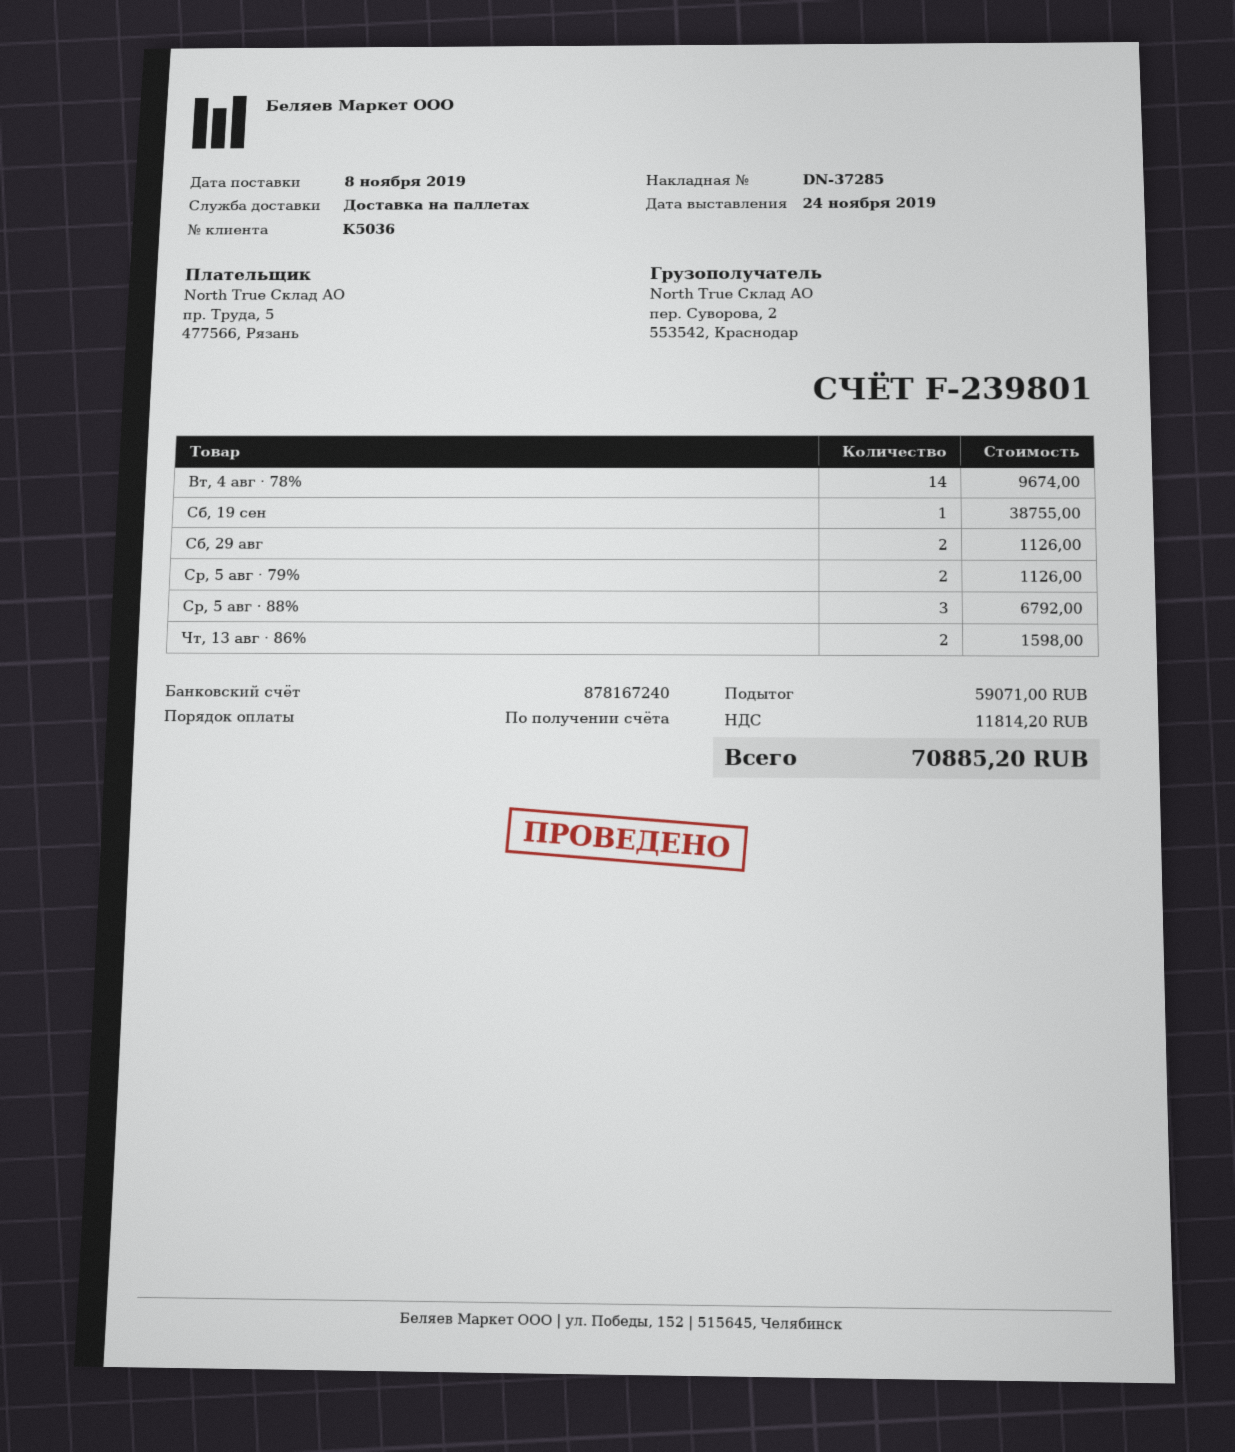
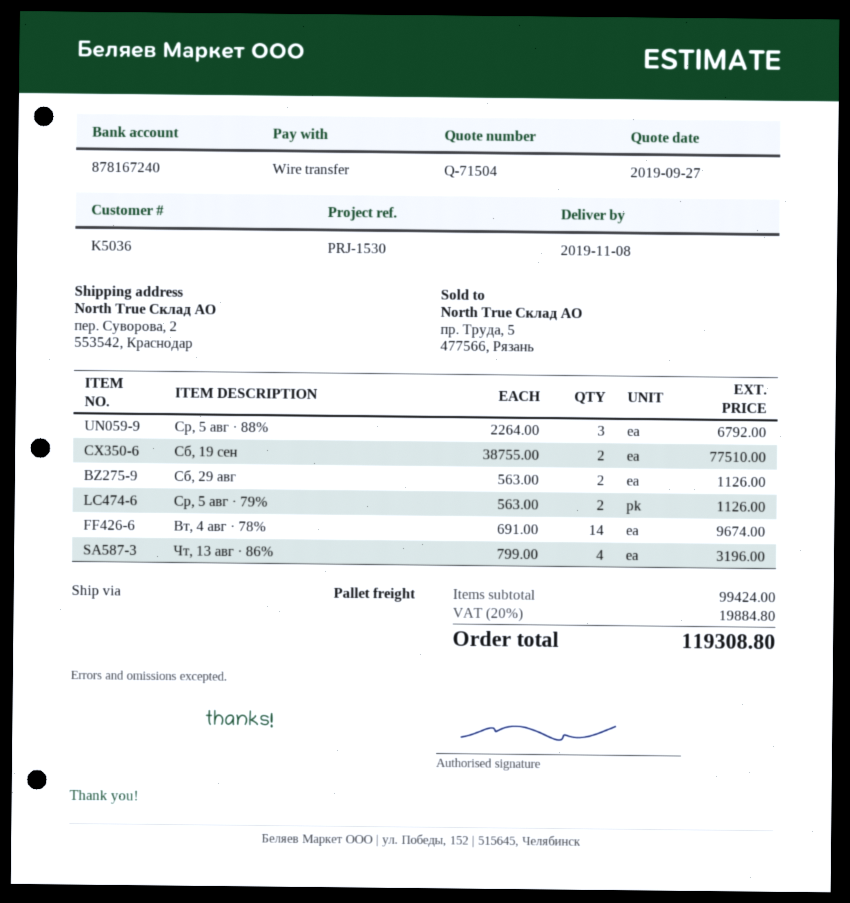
Сб, 19 сен: 1 for 38755.00 -> 2 for 77510.00
Чт, 13 авг · 86%: 2 for 1598.00 -> 4 for 3196.00
subtotal: 59071.00 -> 99424.00
tax: 11814.20 -> 19884.80
total: 70885.20 -> 119308.80

